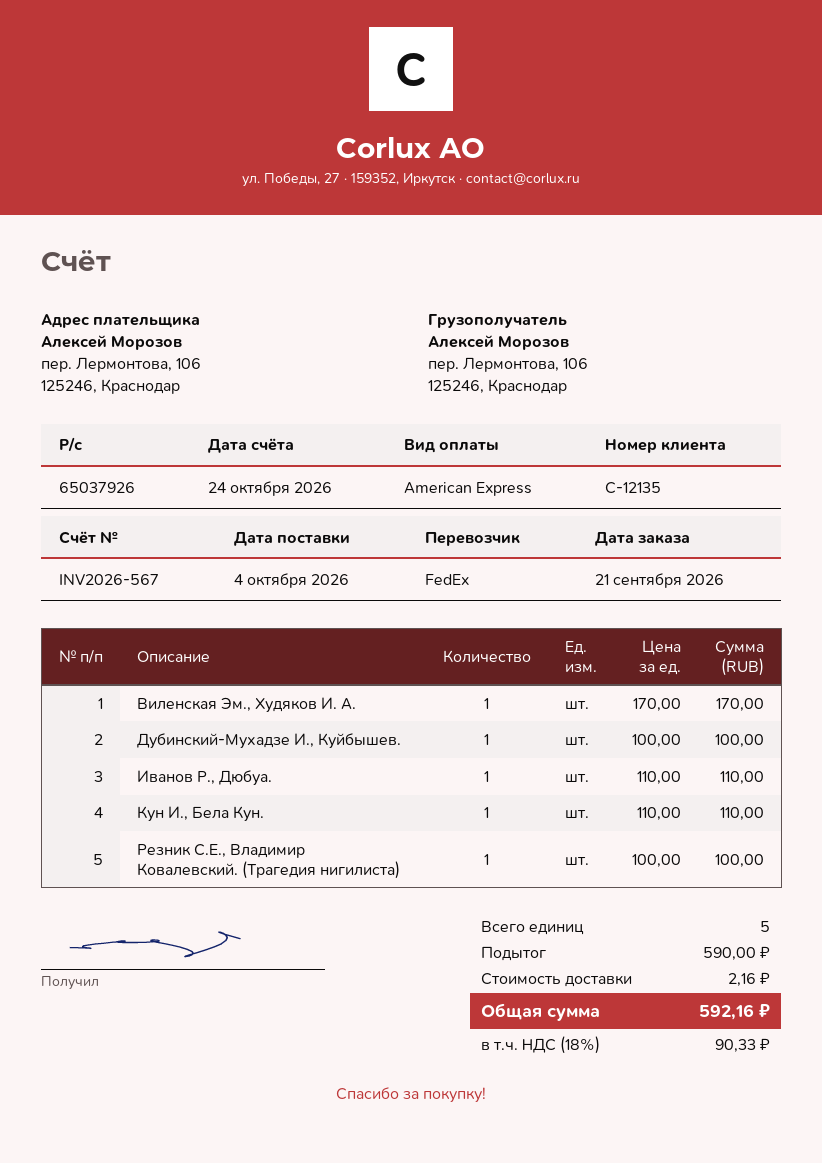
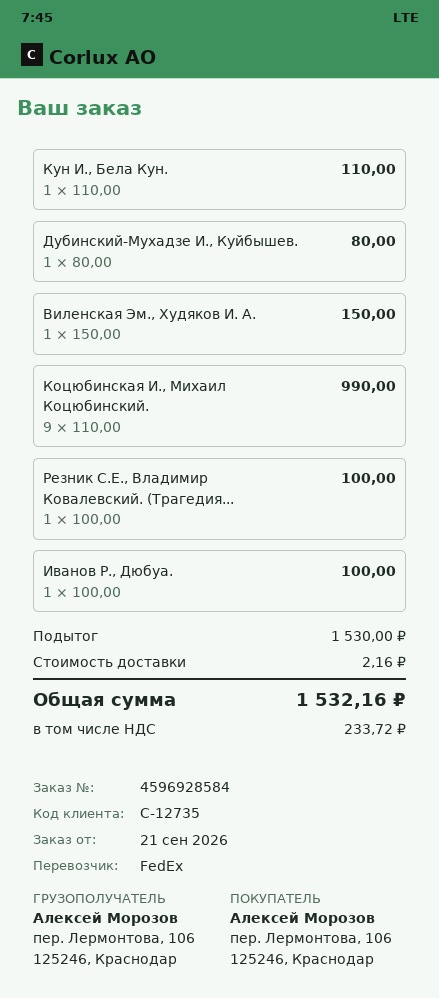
customer number: C-12135 -> C-12735
Виленская Эм., Худяков И. А.: 1 x 170.00 = 170.00 -> 1 x 150.00 = 150.00
Дубинский-Мухадзе И., Куйбышев.: 1 x 100.00 = 100.00 -> 1 x 80.00 = 80.00
Иванов Р., Дюбуа.: 1 x 110.00 = 110.00 -> 1 x 100.00 = 100.00
Коцюбинская И., Михаил Коцюбинский.: none -> 9 x 110.00 = 990.00
subtotal: 590.00 -> 1530.00
tax: 90.33 -> 233.72
total: 592.16 -> 1532.16

